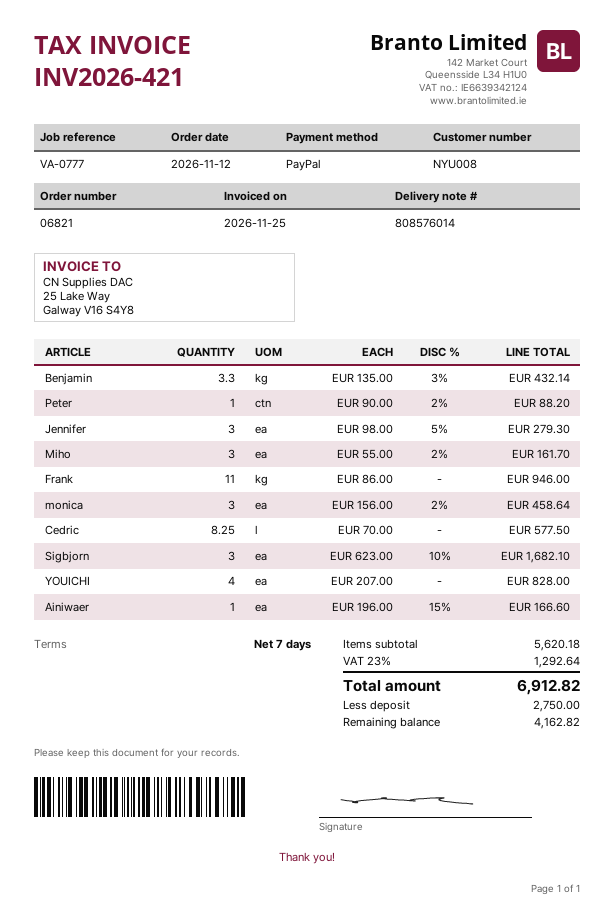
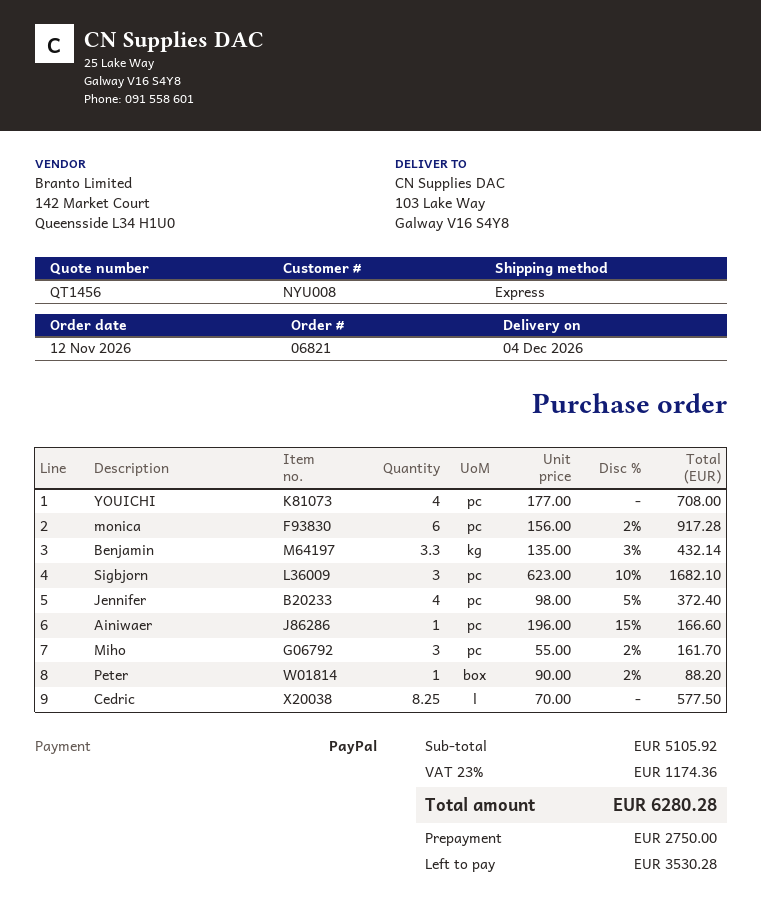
Jennifer: 3 x 98.00 - 5% = 279.30 -> 4 x 98.00 - 5% = 372.40
Frank: 11 x 86.00 = 946.00 -> none
monica: 3 x 156.00 - 2% = 458.64 -> 6 x 156.00 - 2% = 917.28
YOUICHI: 4 x 207.00 = 828.00 -> 4 x 177.00 = 708.00
subtotal: 5620.18 -> 5105.92
tax: 23% = 1292.64 -> 23% = 1174.36
total: 6912.82 -> 6280.28
balance: 4162.82 -> 3530.28

